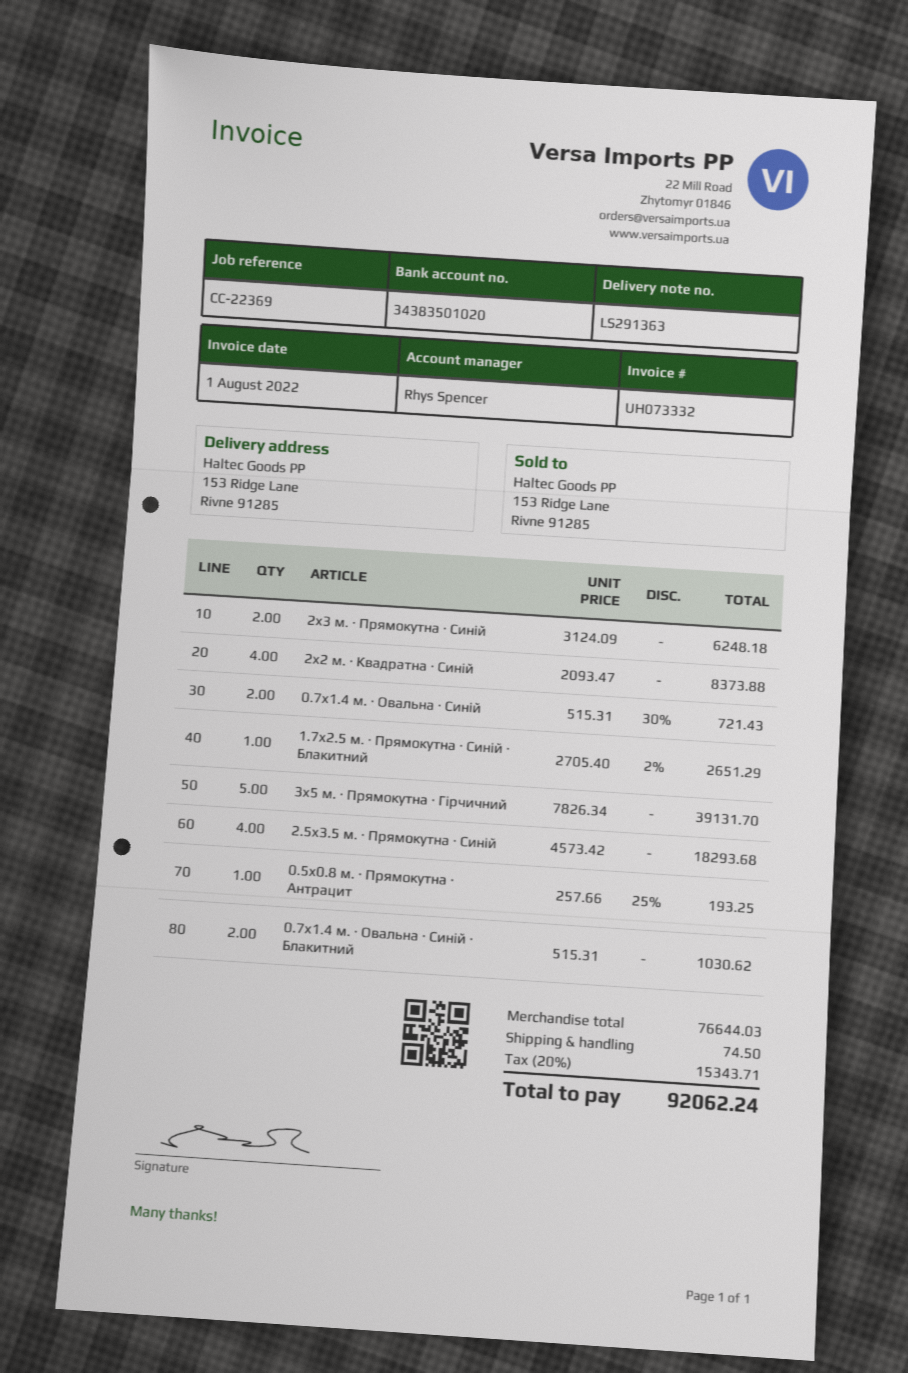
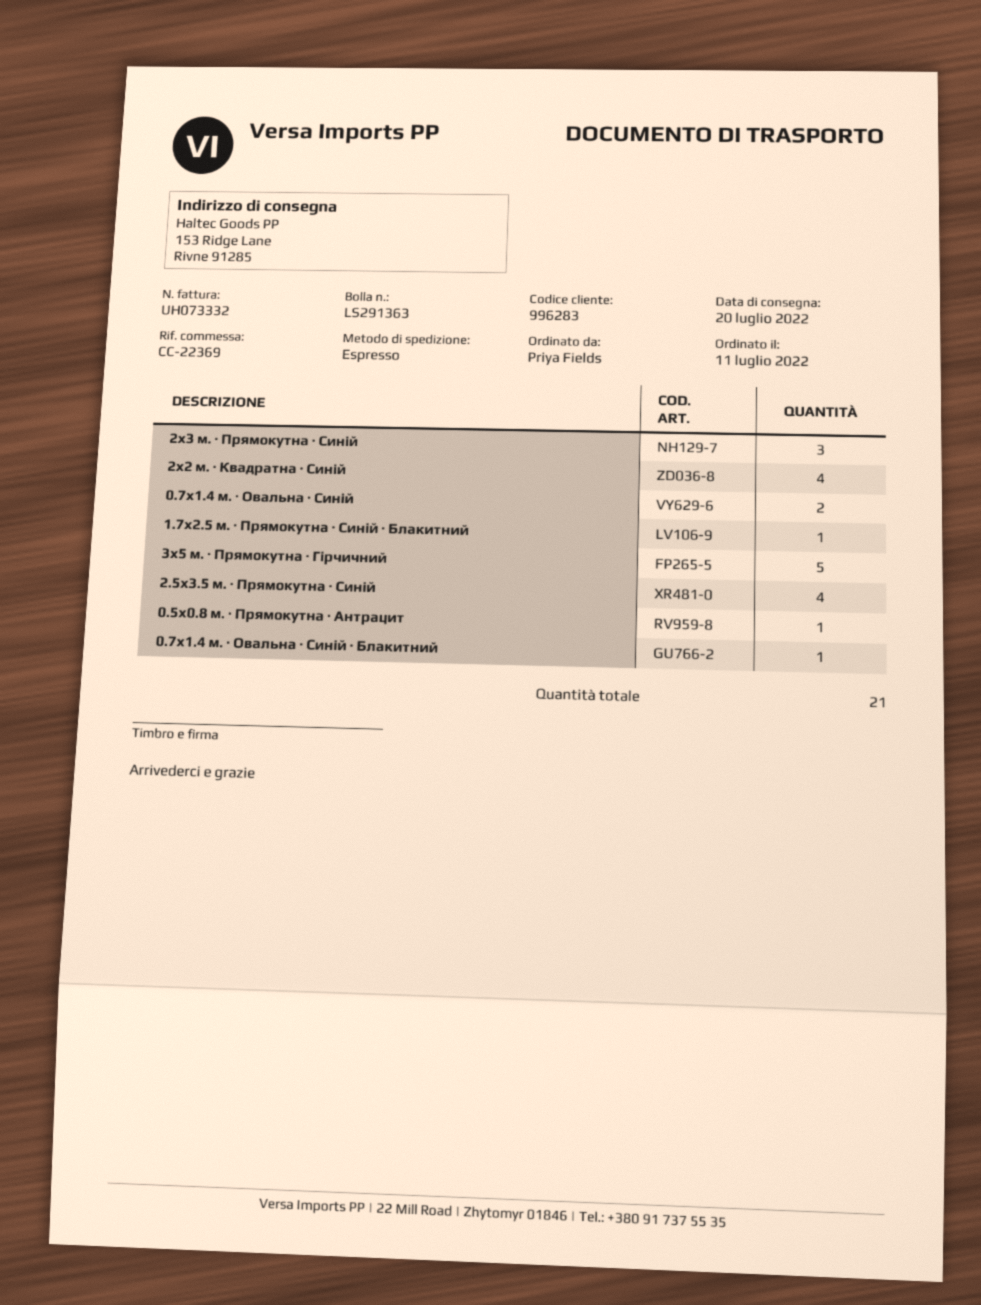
2x3 м. · Прямокутна · Синій: 2 -> 3
0.7x1.4 м. · Овальна · Синій · Блакитний: 2 -> 1

